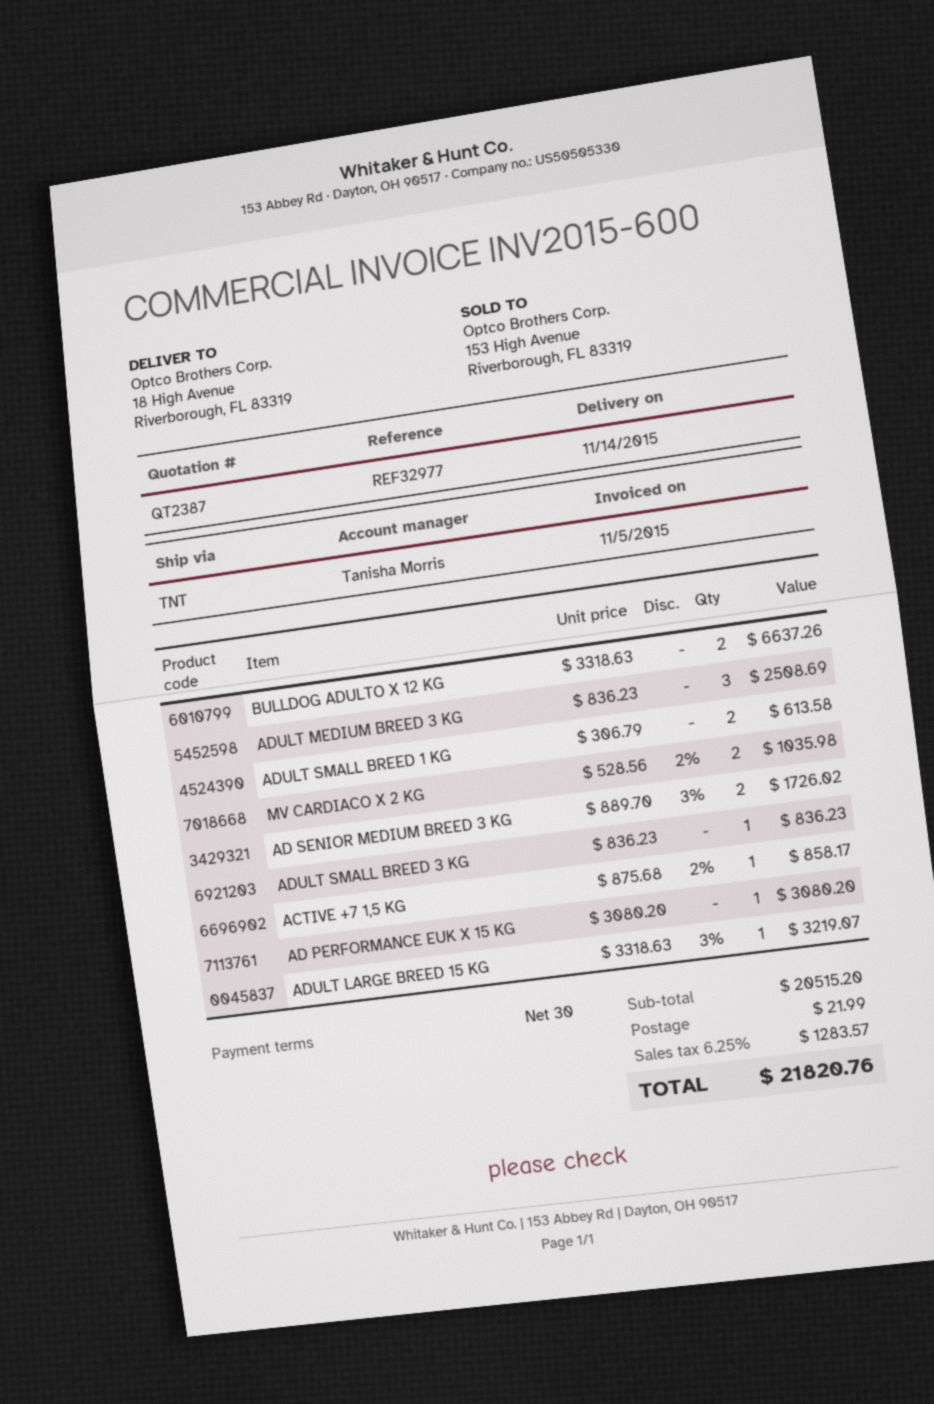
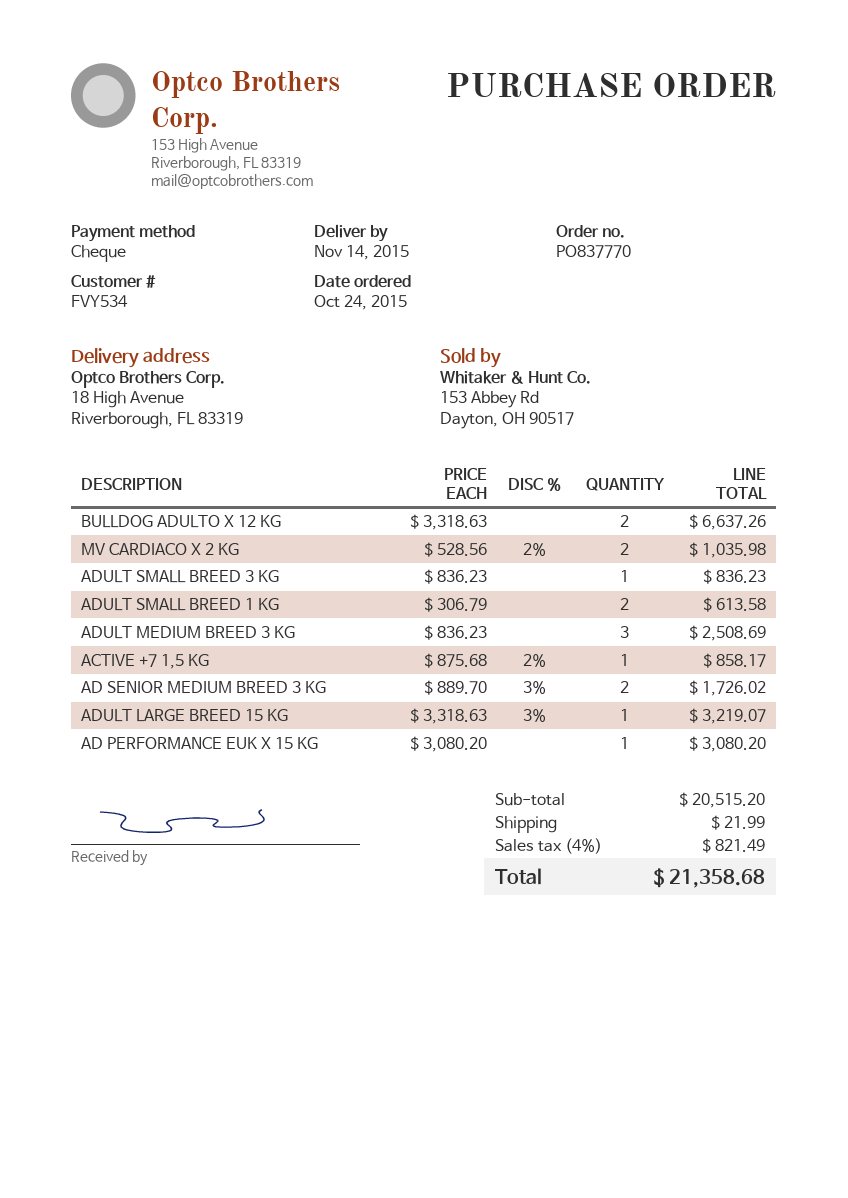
tax: 6.25% = 1283.57 -> 4% = 821.49
total: 21820.76 -> 21358.68

